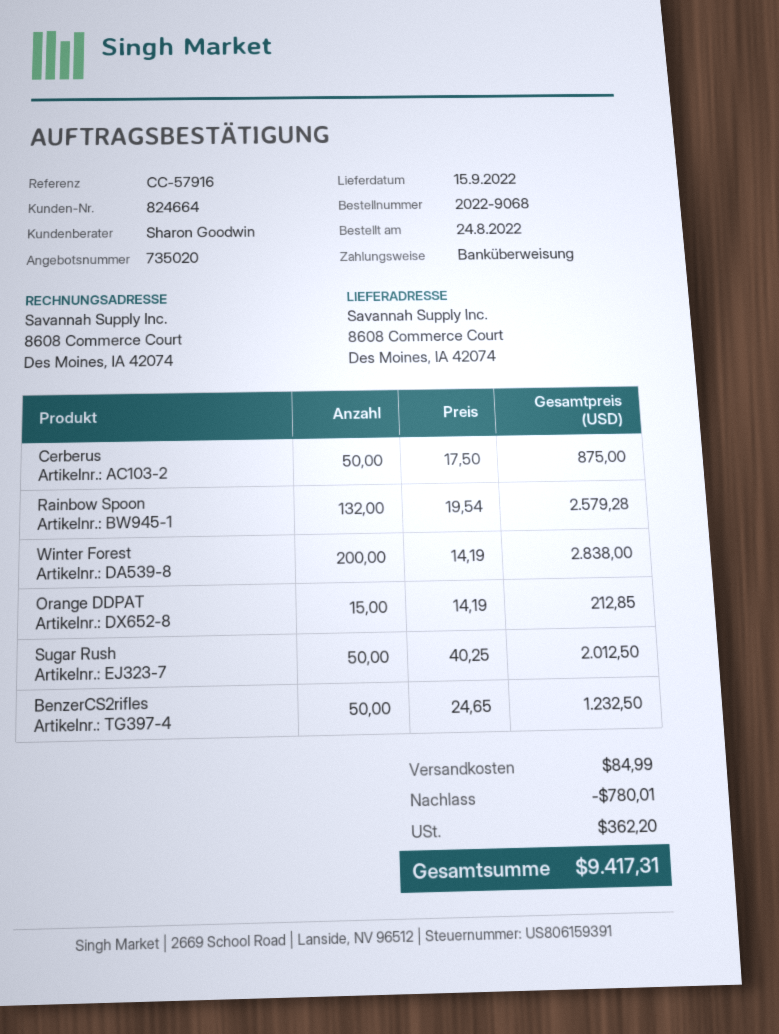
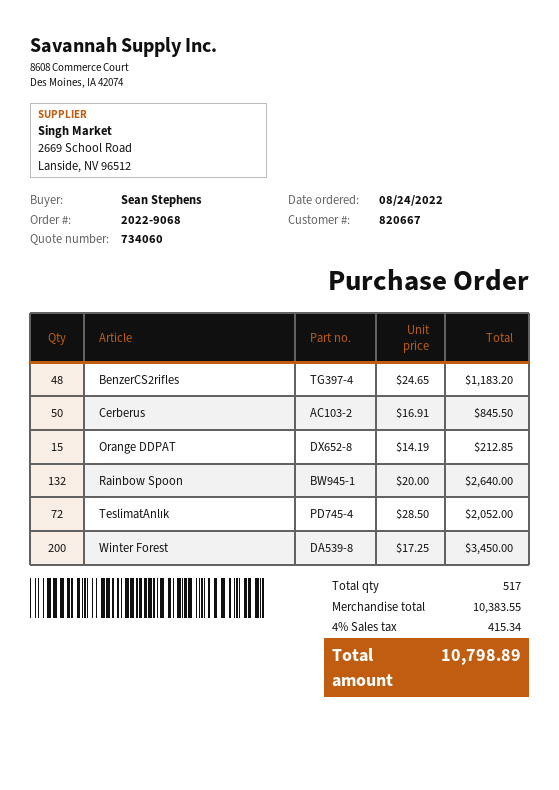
quote number: 735020 -> 734060
customer number: 824664 -> 820667
Cerberus: 50 x 17.50 = 875.00 -> 50 x 16.91 = 845.50
Rainbow Spoon: 132 x 19.54 = 2579.28 -> 132 x 20.00 = 2640.00
Winter Forest: 200 x 14.19 = 2838.00 -> 200 x 17.25 = 3450.00
Sugar Rush: 50 x 40.25 = 2012.50 -> none
BenzerCS2rifles: 50 x 24.65 = 1232.50 -> 48 x 24.65 = 1183.20
TeslimatAnlık: none -> 72 x 28.50 = 2052.00
discount: 780.01 -> none
shipping: 84.99 -> none
tax: 362.20 -> 415.34
total: 9417.31 -> 10798.89

